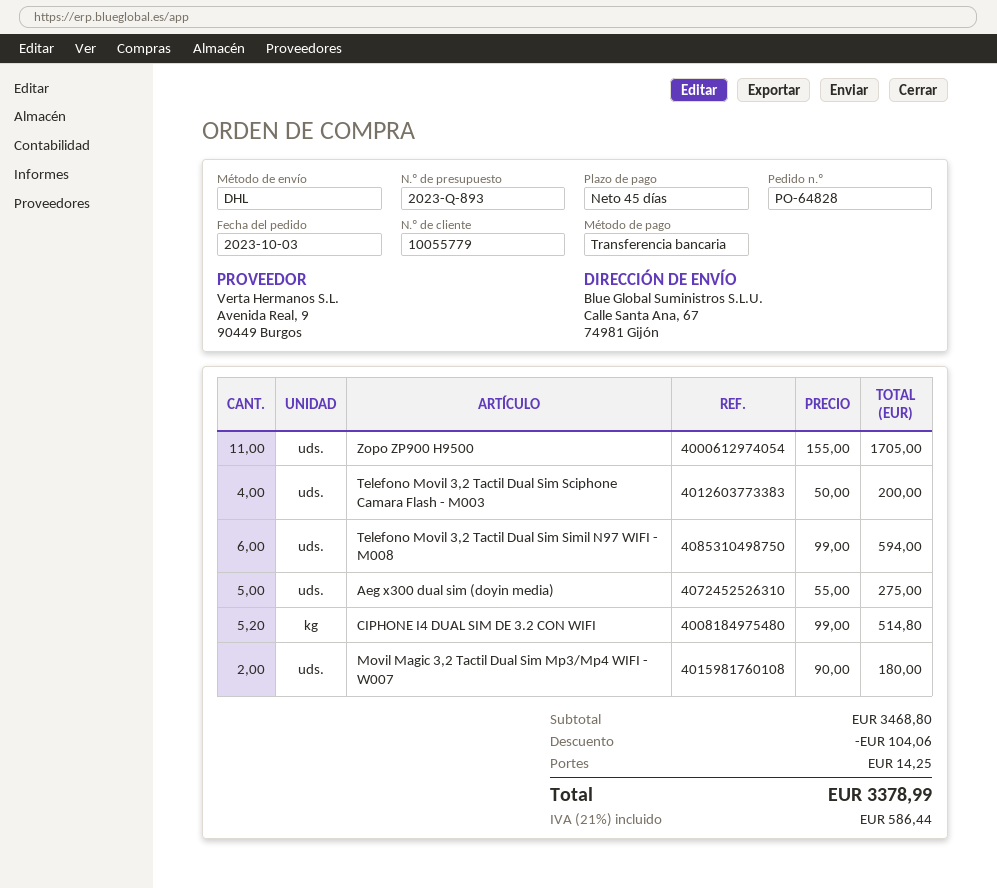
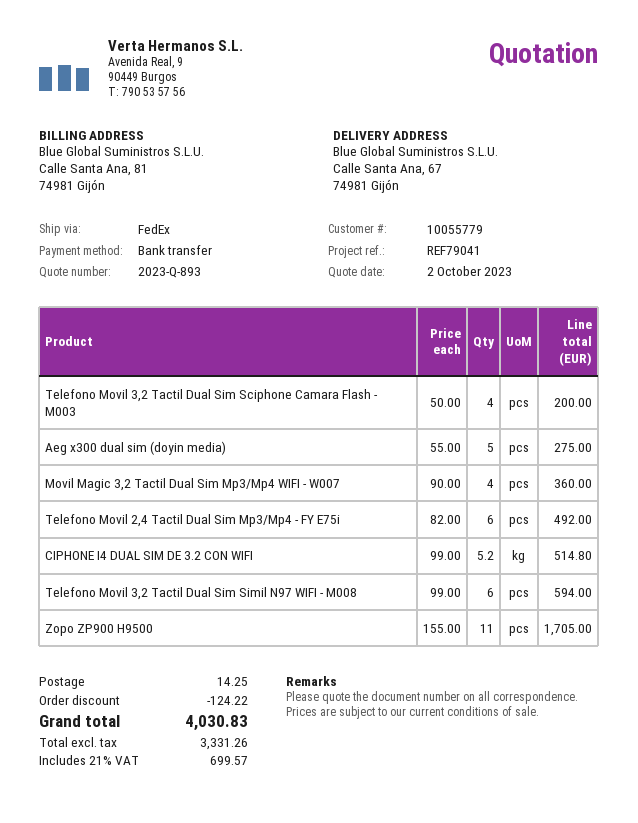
shipping method: DHL -> FedEx
Movil Magic 3,2 Tactil Dual Sim Mp3/Mp4 WIFI - W007: 2 x 90.00 = 180.00 -> 4 x 90.00 = 360.00
Telefono Movil 2,4 Tactil Dual Sim Mp3/Mp4 - FY E75i: none -> 6 x 82.00 = 492.00
discount: 104.06 -> 124.22
tax: 21% = 586.44 -> 21% = 699.57
total: 3378.99 -> 4030.83

